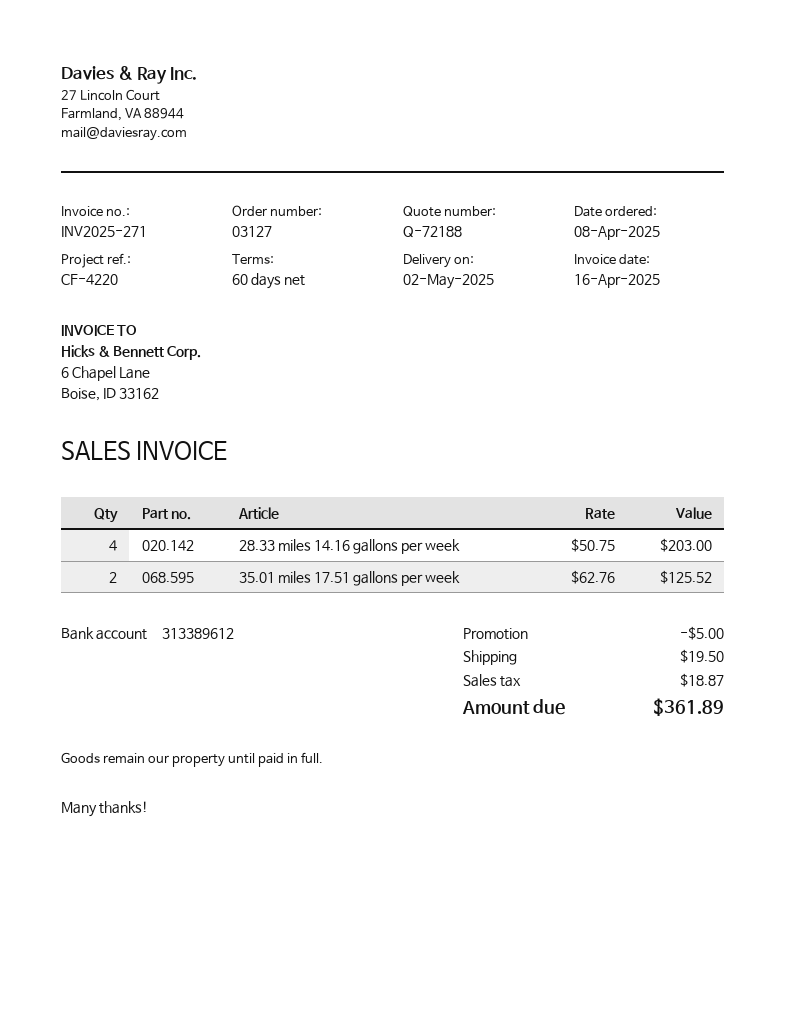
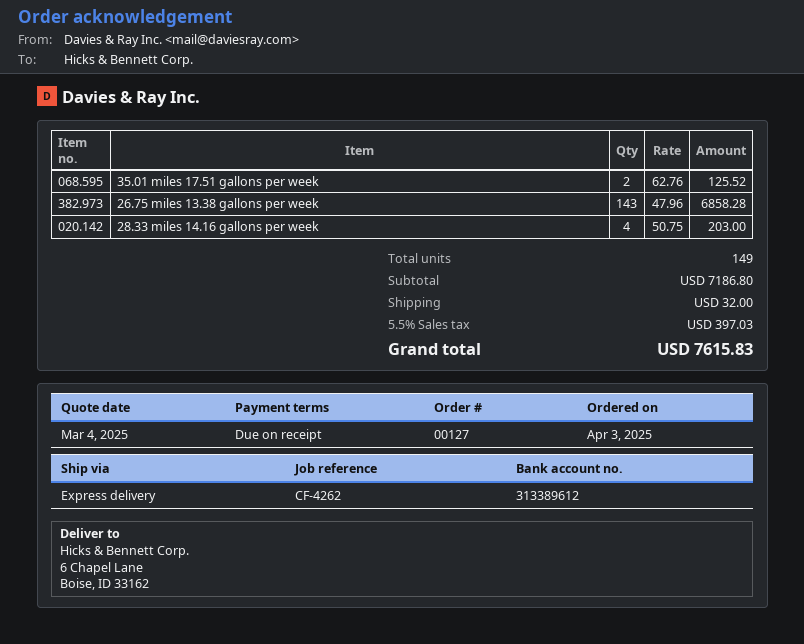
order number: 03127 -> 00127
order date: 2025-04-08 -> 2025-04-03
payment terms: 60 days -> on receipt
reference: CF-4220 -> CF-4262
26.75 miles 13.38 gallons per week: none -> 143 x 47.96 = 6858.28
discount: 5.00 -> none
shipping: 19.50 -> 32.00
tax: 18.87 -> 397.03
total: 361.89 -> 7615.83

